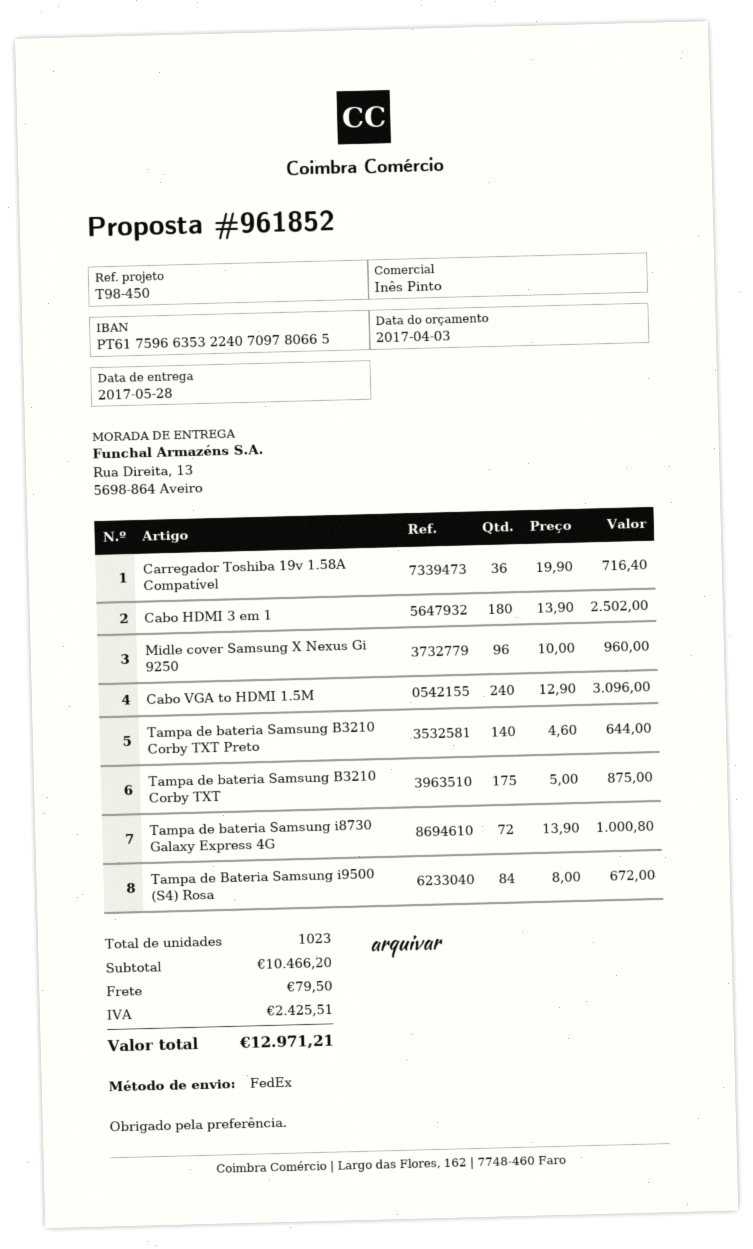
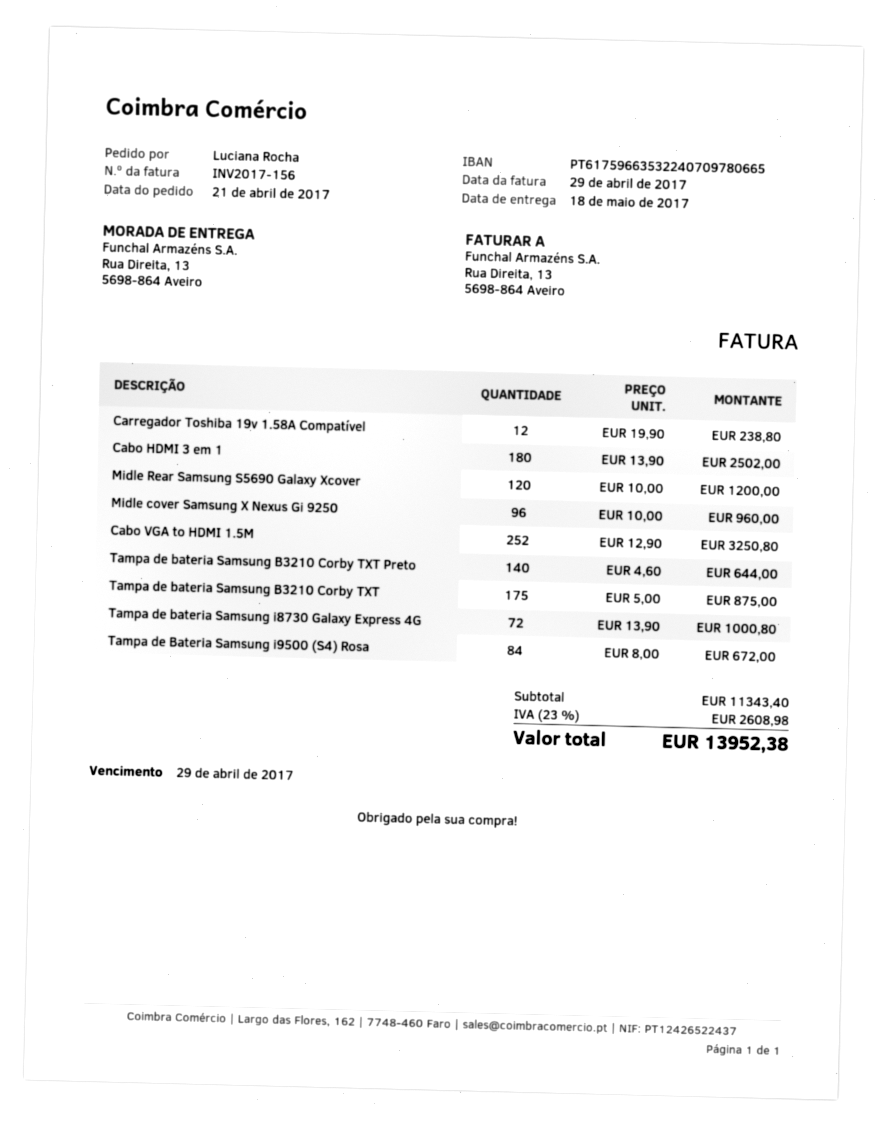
delivery date: 2017-05-28 -> 2017-05-18
Carregador Toshiba 19v 1.58A Compatível: 36 x 19.90 = 716.40 -> 12 x 19.90 = 238.80
Cabo VGA to HDMI 1.5M: 240 x 12.90 = 3096.00 -> 252 x 12.90 = 3250.80
Midle Rear Samsung S5690 Galaxy Xcover: none -> 120 x 10.00 = 1200.00
subtotal: 10466.20 -> 11343.40
shipping: 79.50 -> none
tax: 2425.51 -> 2608.98
total: 12971.21 -> 13952.38

